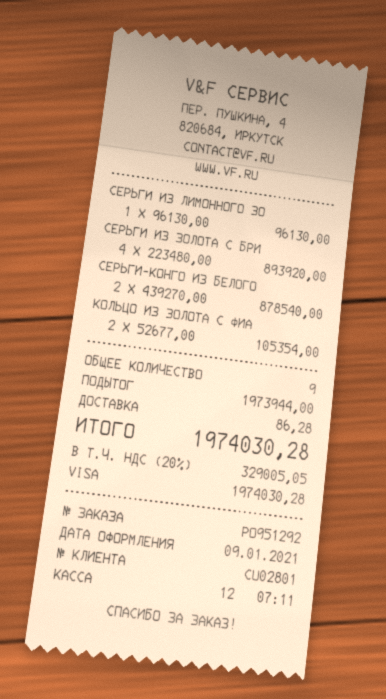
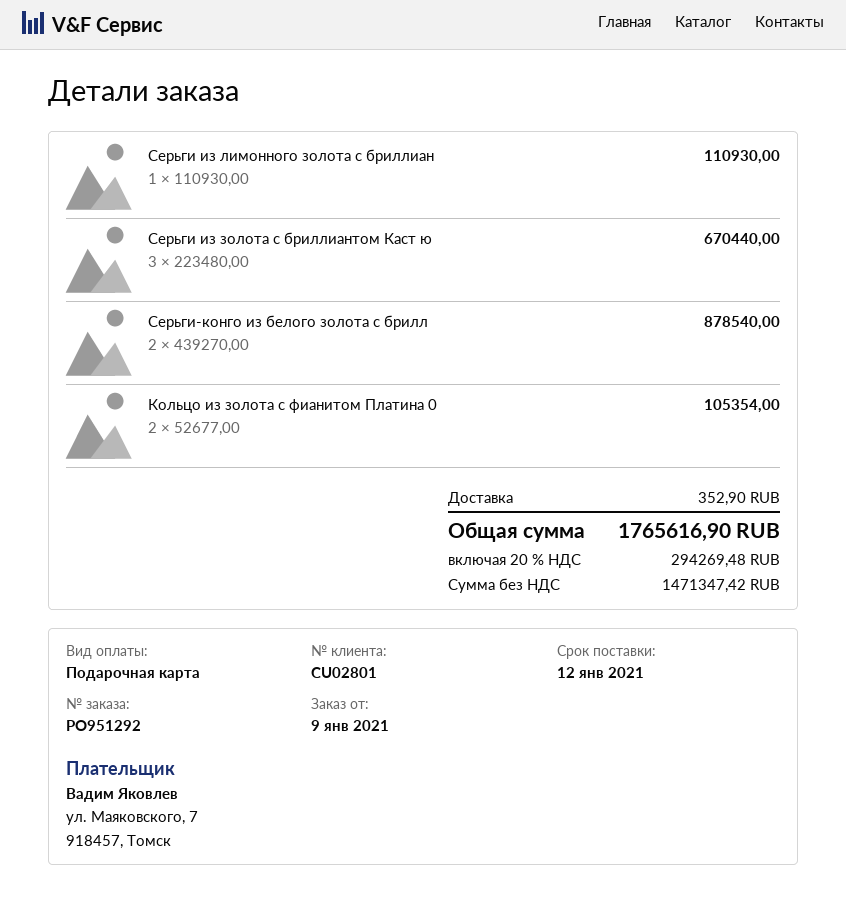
payment method: Visa -> gift card
СЕРЬГИ ИЗ ЛИМОННОГО ЗО: 1 x 96130.00 = 96130.00 -> 1 x 110930.00 = 110930.00
СЕРЬГИ ИЗ ЗОЛОТА С БРИ: 4 x 223480.00 = 893920.00 -> 3 x 223480.00 = 670440.00
shipping: 86.28 -> 352.90
tax: 20% = 329005.05 -> 20% = 294269.48
total: 1974030.28 -> 1765616.90

